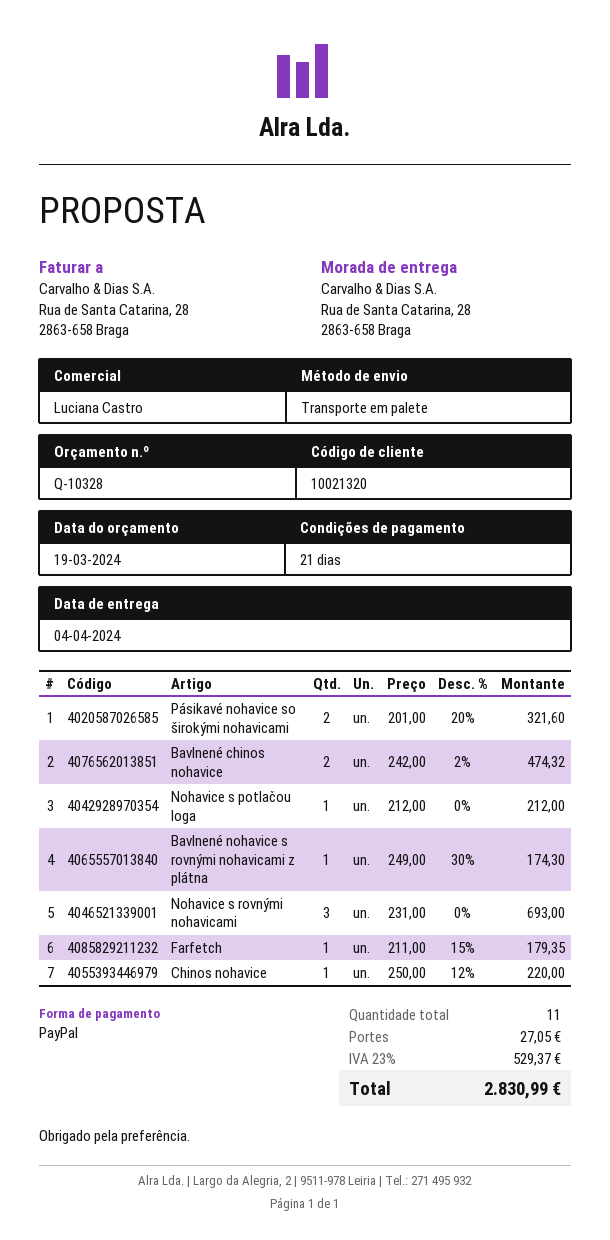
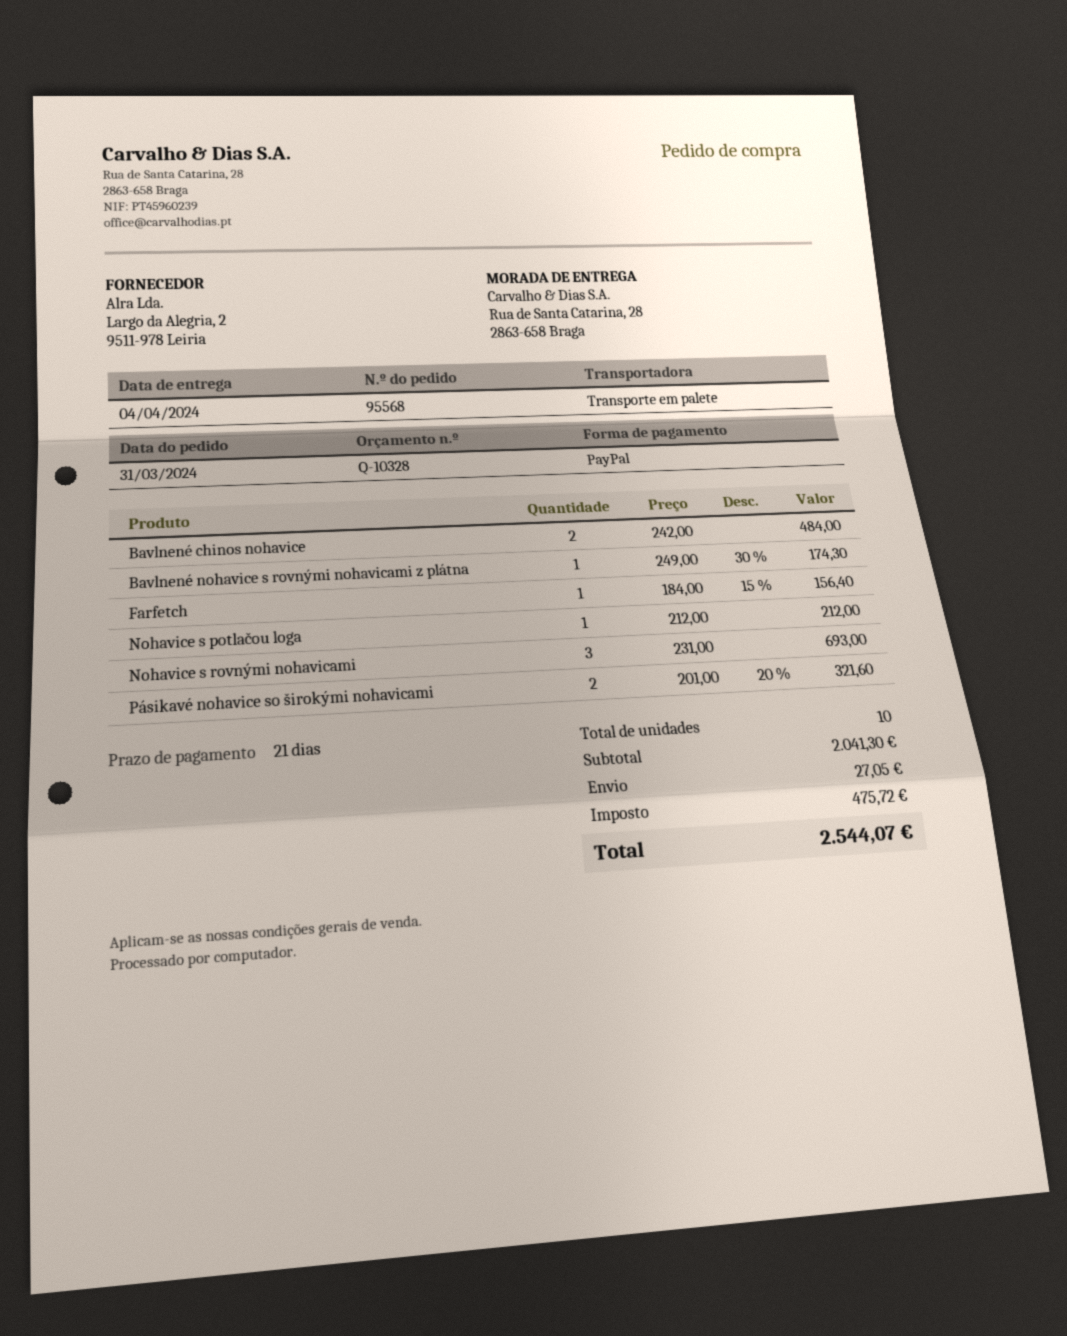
Bavlnené chinos nohavice: 2 x 242.00 - 2% = 474.32 -> 2 x 242.00 = 484.00
Farfetch: 1 x 211.00 - 15% = 179.35 -> 1 x 184.00 - 15% = 156.40
Chinos nohavice: 1 x 250.00 - 12% = 220.00 -> none
total quantity: 11 -> 10
tax: 529.37 -> 475.72
total: 2830.99 -> 2544.07

